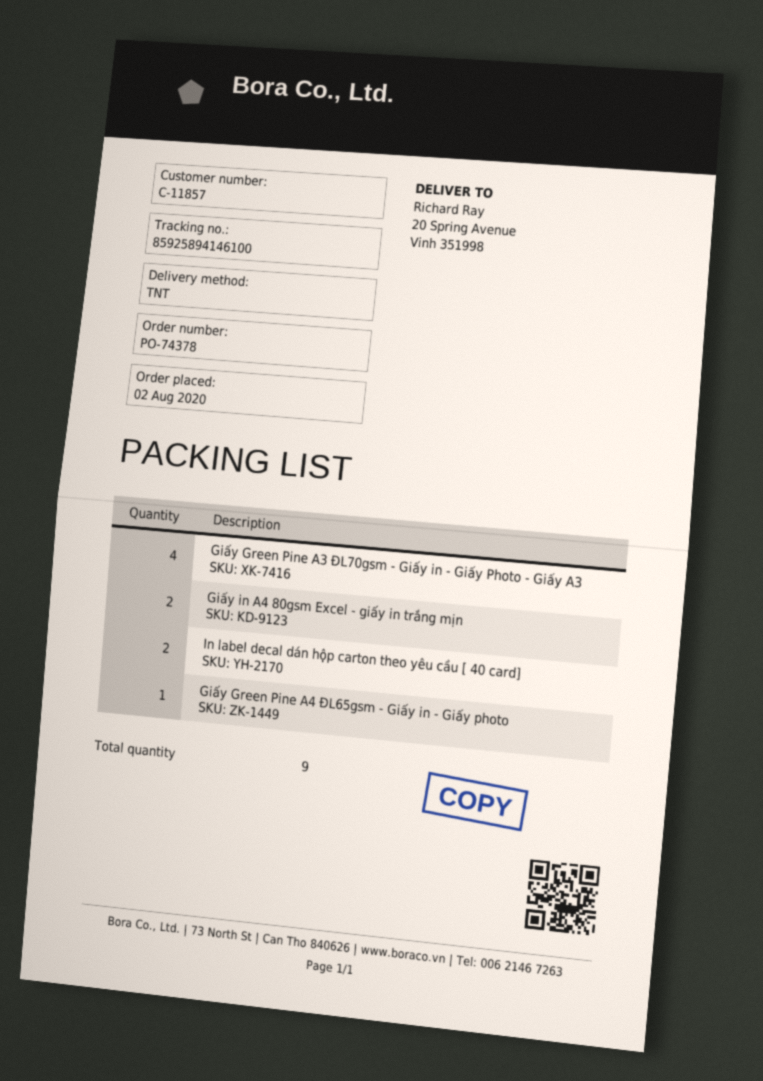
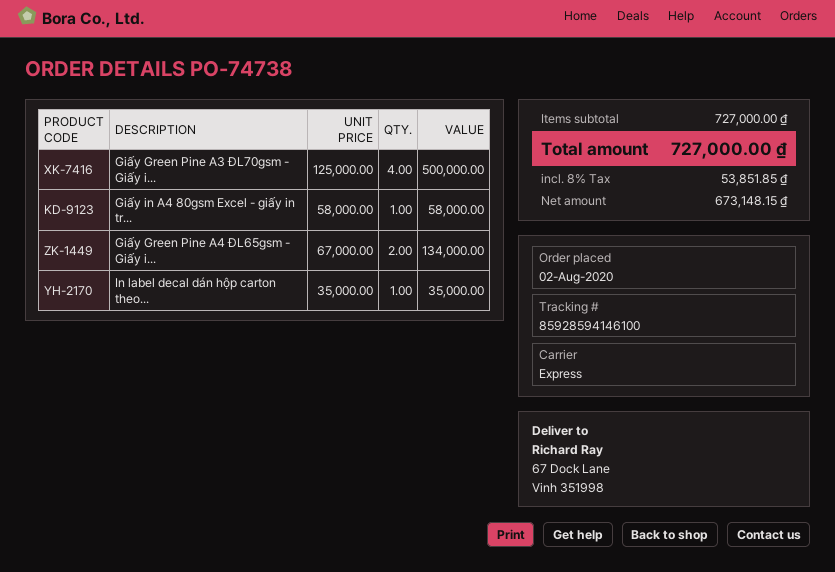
order number: PO-74378 -> PO-74738
shipping method: TNT -> express
tracking number: 85925894146100 -> 85928594146100
ship to: 20 Spring Avenue, Vinh 351998 -> 67 Dock Lane, Vinh 351998
Giấy in A4 80gsm Excel - giấy in trắng mịn: 2 -> 1
In label decal dán hộp carton theo yêu cầu [ 40 card]: 2 -> 1
Giấy Green Pine A4 ĐL65gsm - Giấy in - Giấy photo: 1 -> 2

